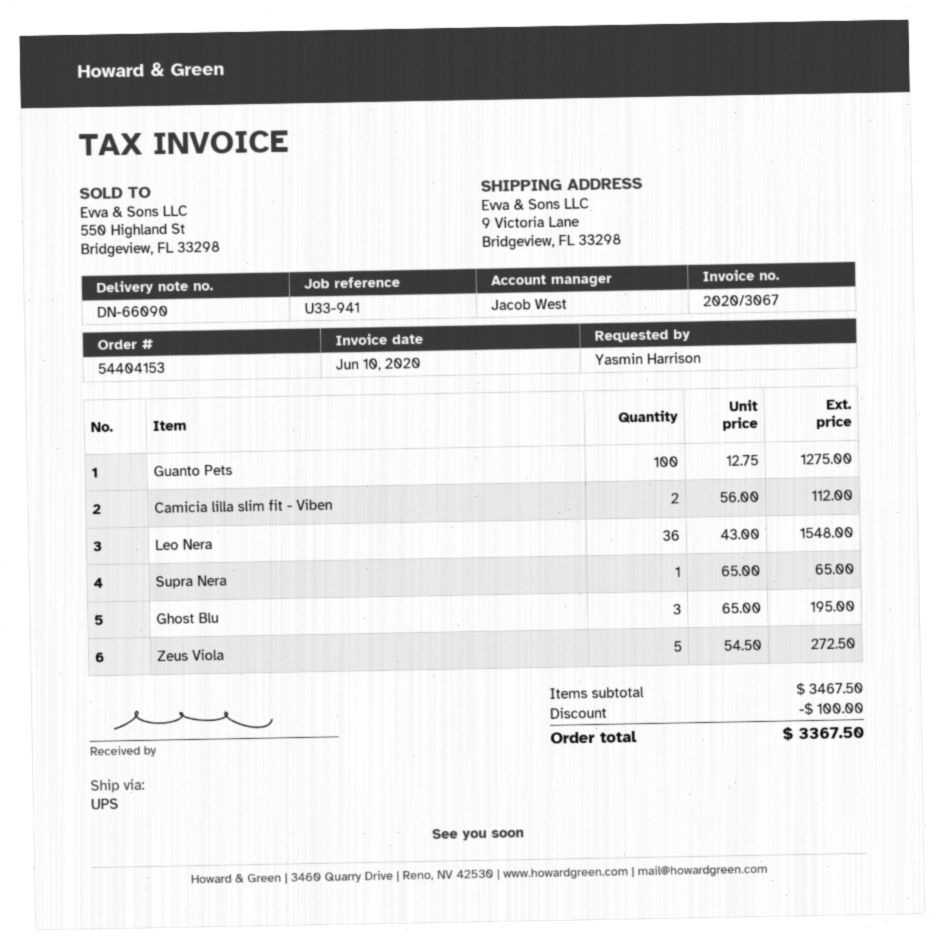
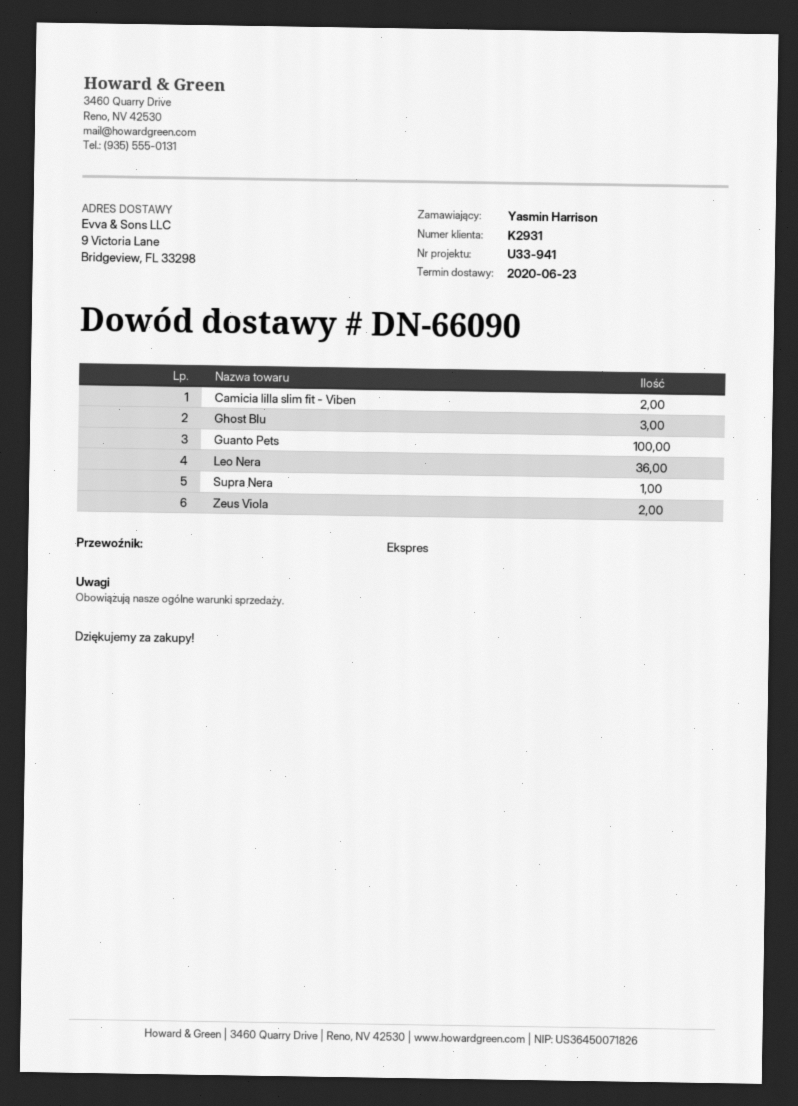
shipping method: UPS -> express
Zeus Viola: 5 -> 2

